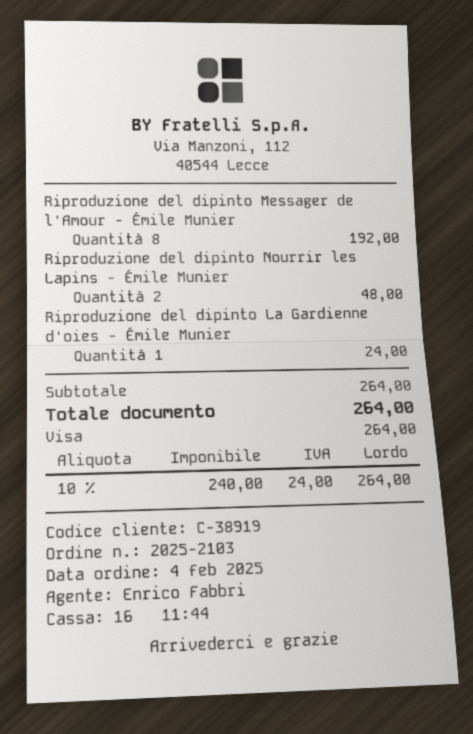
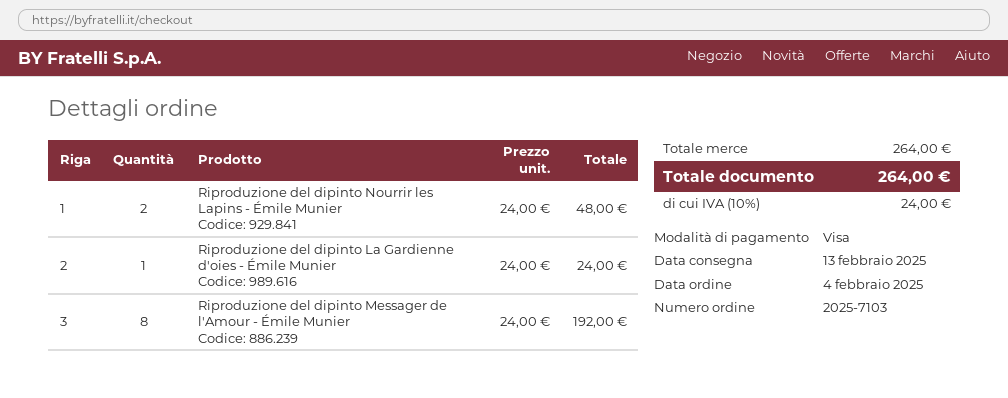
order number: 2025-2103 -> 2025-7103

